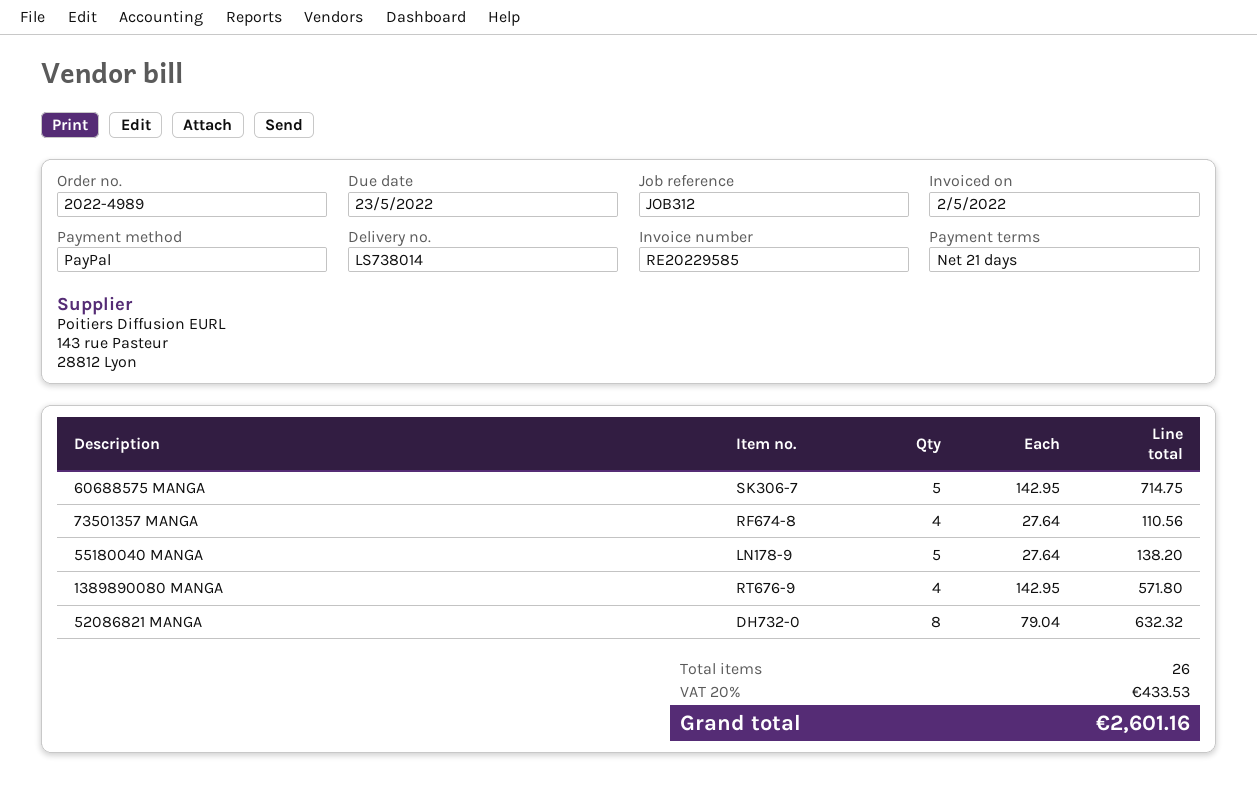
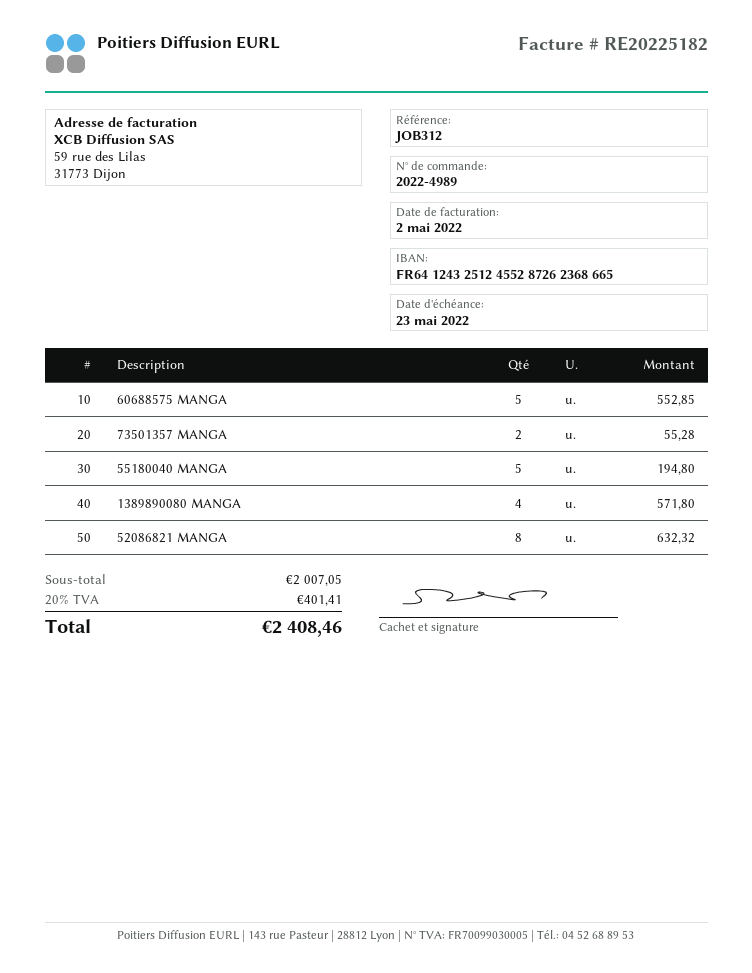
invoice number: RE20229585 -> RE20225182
60688575 MANGA: 5 for 714.75 -> 5 for 552.85
73501357 MANGA: 4 for 110.56 -> 2 for 55.28
55180040 MANGA: 5 for 138.20 -> 5 for 194.80
tax: 20% = 433.53 -> 20% = 401.41
total: 2601.16 -> 2408.46

